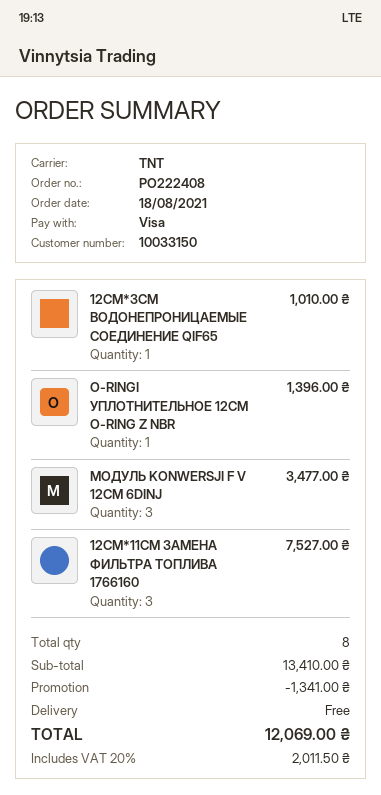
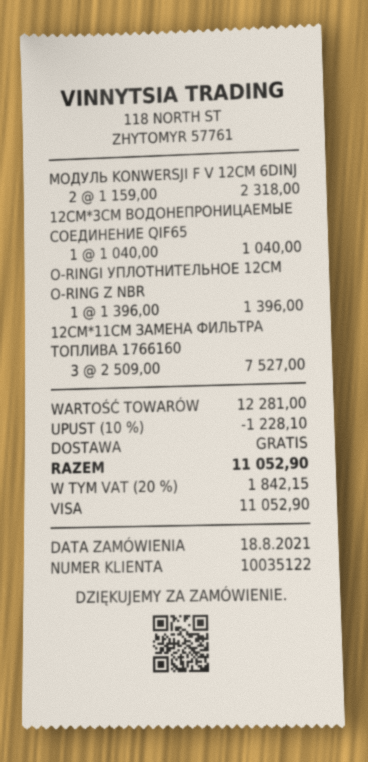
customer number: 10033150 -> 10035122
12CM*3CM ВОДОНЕПРОНИЦАЕМЫЕ СОЕДИНЕНИЕ QIF65: 1 for 1010.00 -> 1 for 1040.00
МОДУЛЬ KONWERSJI F V 12CM 6DINJ: 3 for 3477.00 -> 2 for 2318.00
subtotal: 13410.00 -> 12281.00
discount: 1341.00 -> 1228.10
tax: 20% = 2011.50 -> 20% = 1842.15
total: 12069.00 -> 11052.90

